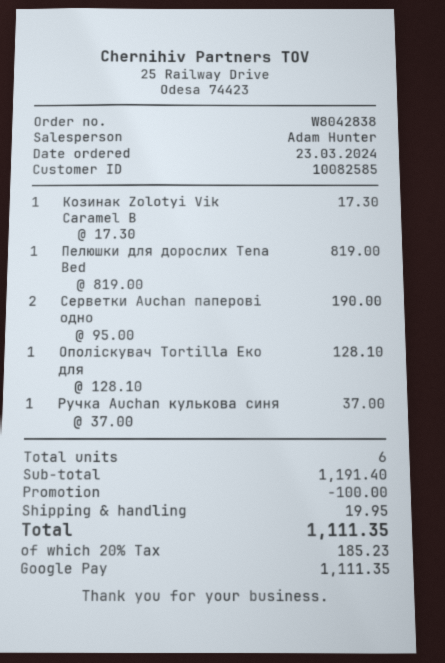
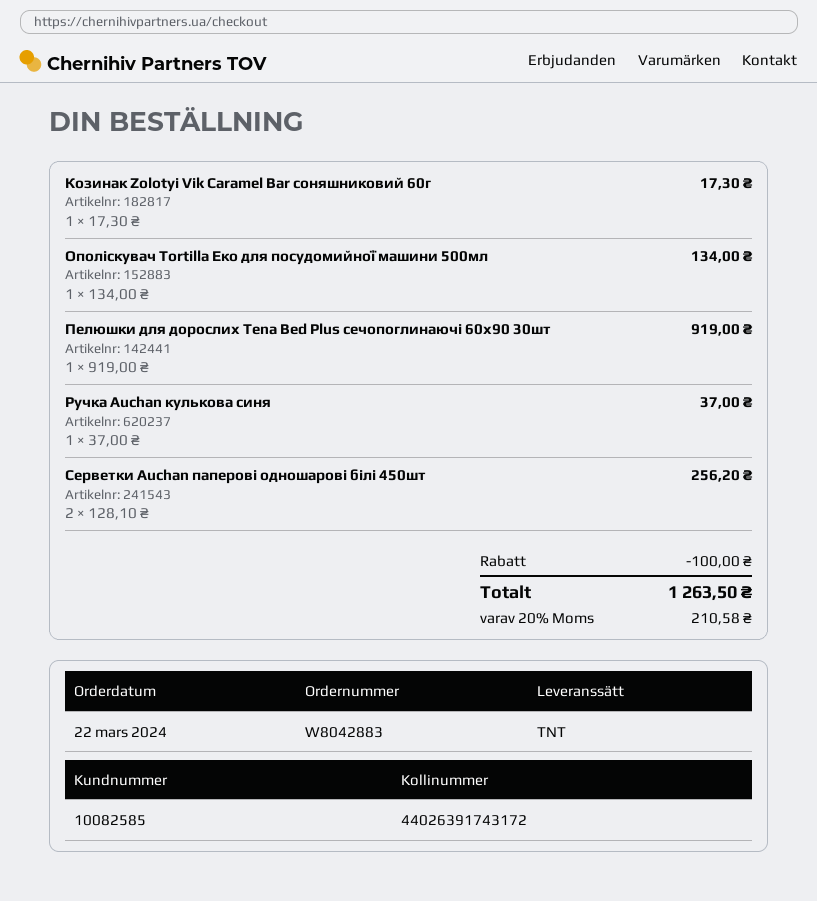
order number: W8042838 -> W8042883
order date: 2024-03-23 -> 2024-03-22
Пелюшки для дорослих Tena Bed: 1 x 819.00 = 819.00 -> 1 x 919.00 = 919.00
Серветки Auchan паперові одно: 2 x 95.00 = 190.00 -> 2 x 128.10 = 256.20
Ополіскувач Tortilla Еко для: 1 x 128.10 = 128.10 -> 1 x 134.00 = 134.00
shipping: 19.95 -> none
tax: 20% = 185.23 -> 20% = 210.58
total: 1111.35 -> 1263.50

